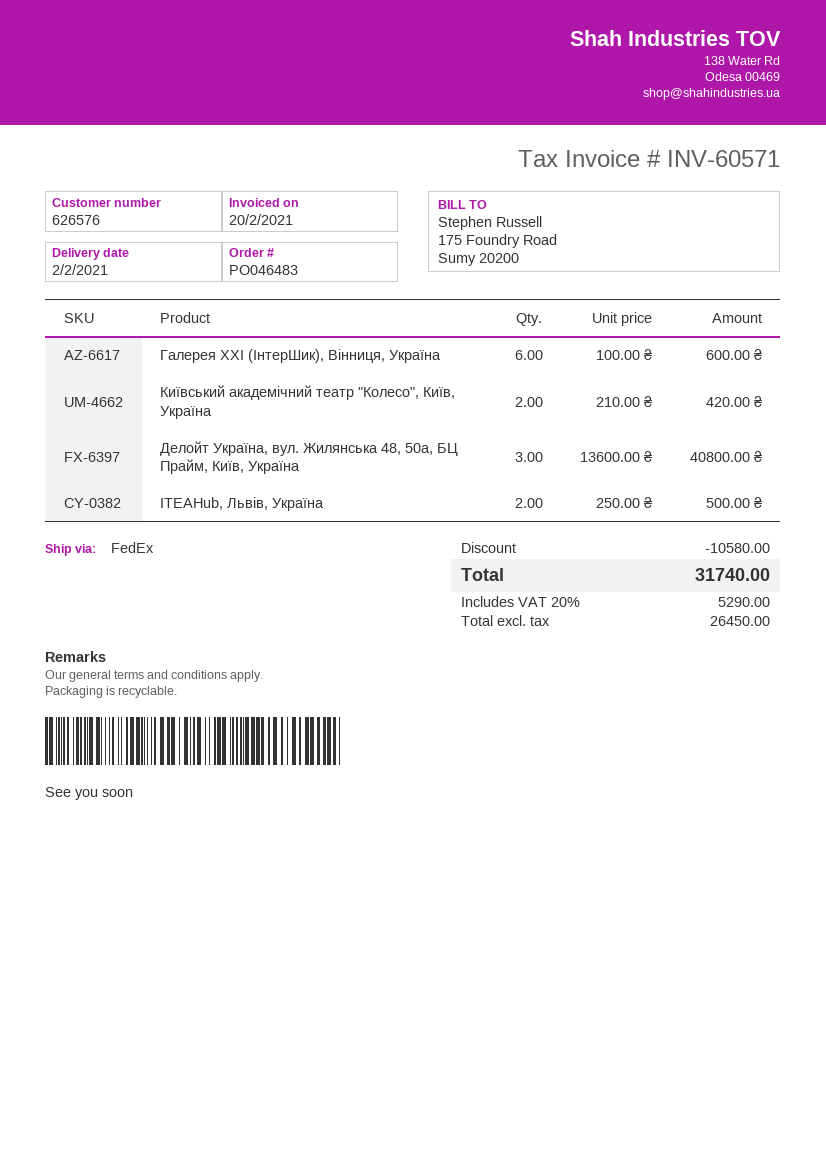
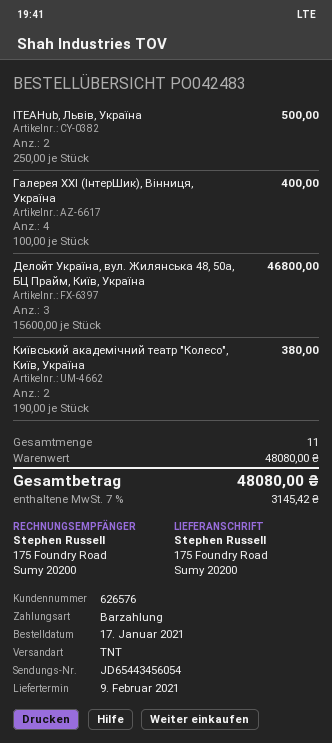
order number: PO046483 -> PO042483
delivery date: 2021-02-02 -> 2021-02-09
shipping method: FedEx -> TNT
Галерея XXI (ІнтерШик), Вінниця, Україна: 6 x 100.00 = 600.00 -> 4 x 100.00 = 400.00
Київський академічний театр "Колесо", Київ, Україна: 2 x 210.00 = 420.00 -> 2 x 190.00 = 380.00
Делойт Україна, вул. Жилянська 48, 50а, БЦ Прайм, Київ, Україна: 3 x 13600.00 = 40800.00 -> 3 x 15600.00 = 46800.00
discount: 10580.00 -> none
tax: 20% = 5290.00 -> 7% = 3145.42
total: 31740.00 -> 48080.00

